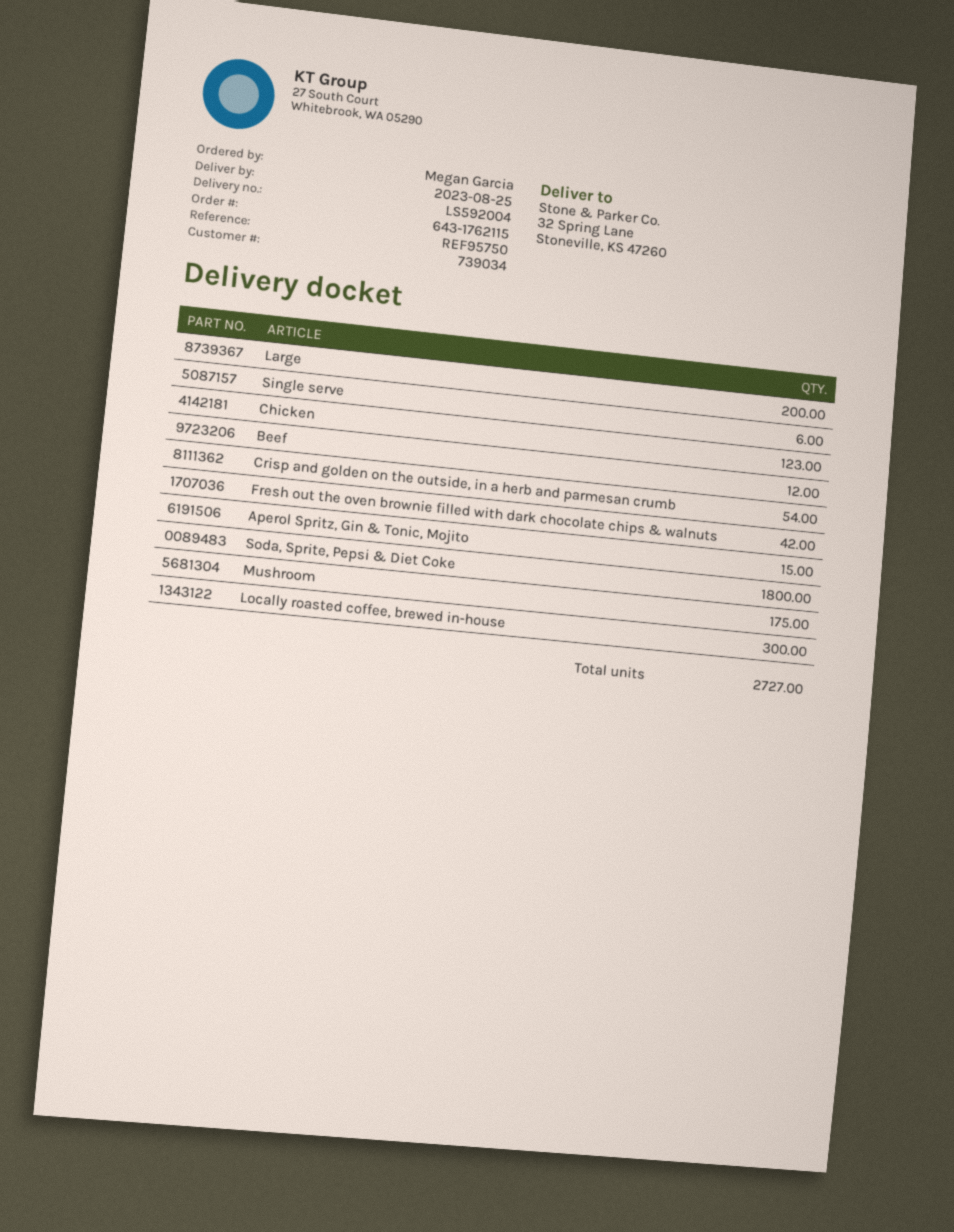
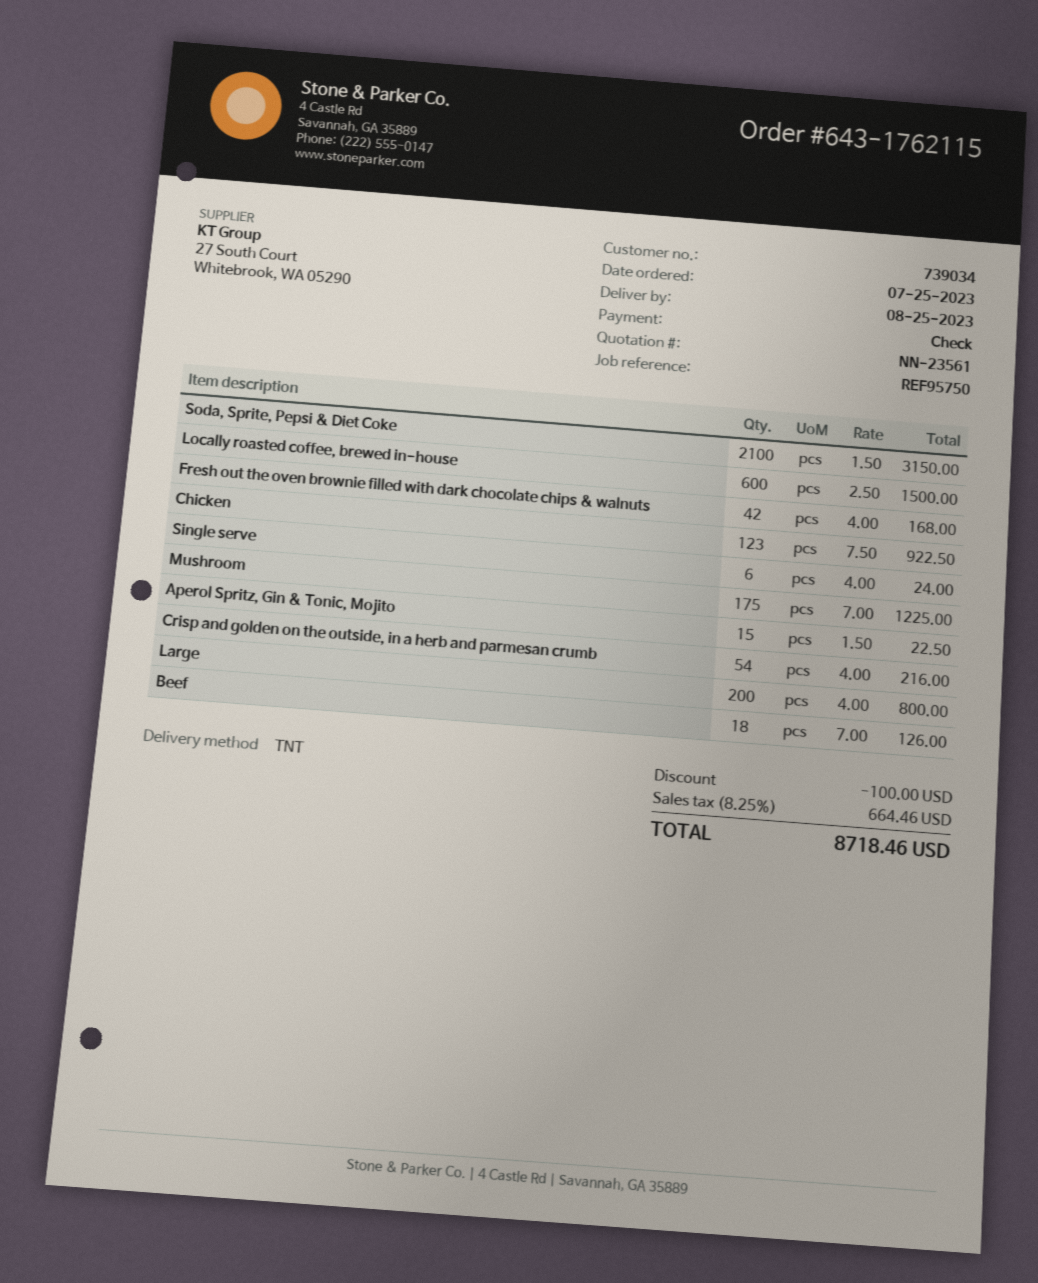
Beef: 12 -> 18
Soda, Sprite, Pepsi & Diet Coke: 1800 -> 2100
Locally roasted coffee, brewed in-house: 300 -> 600

